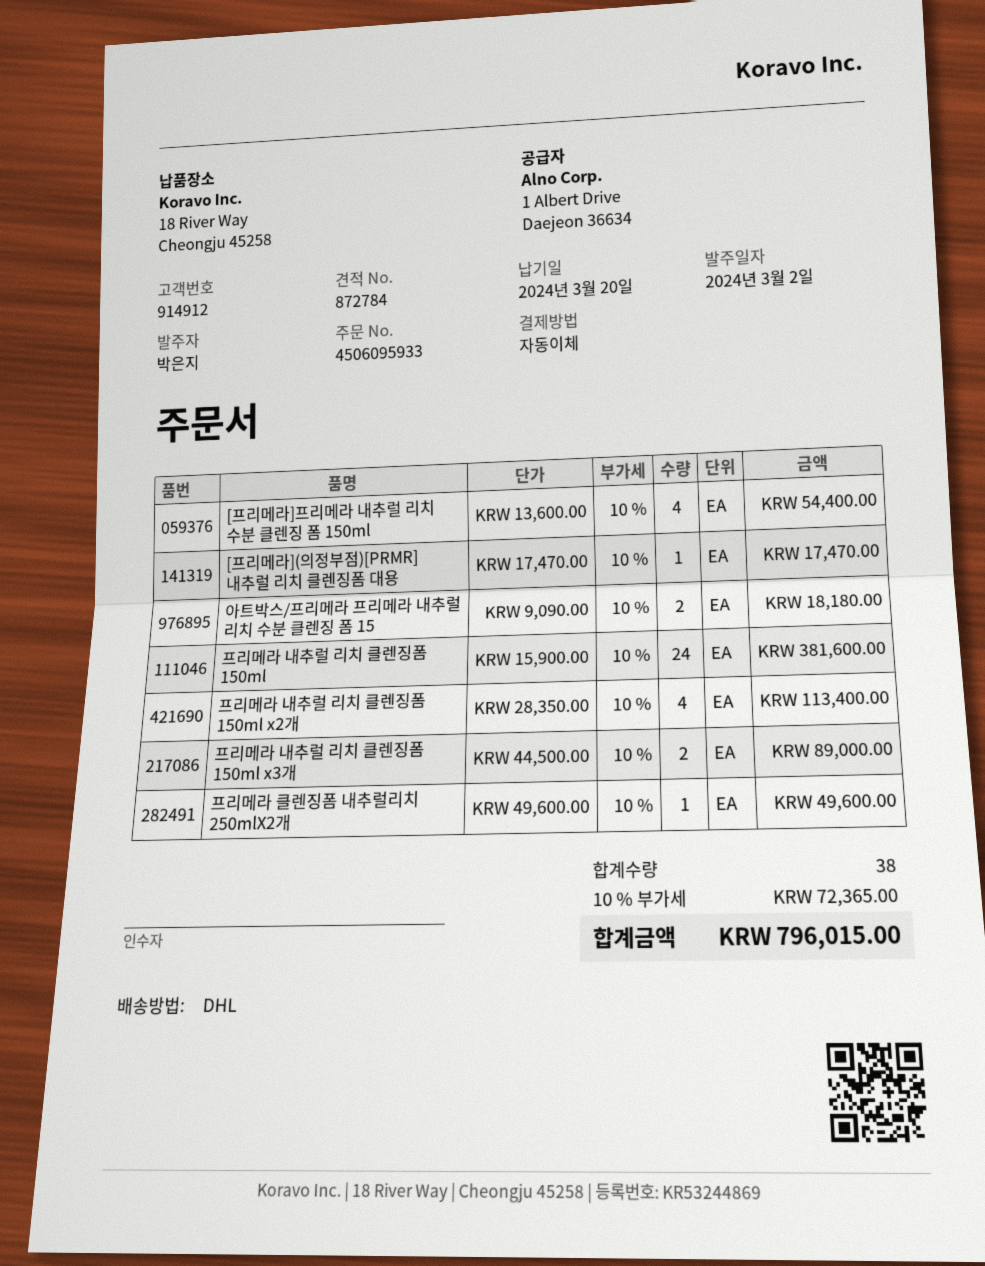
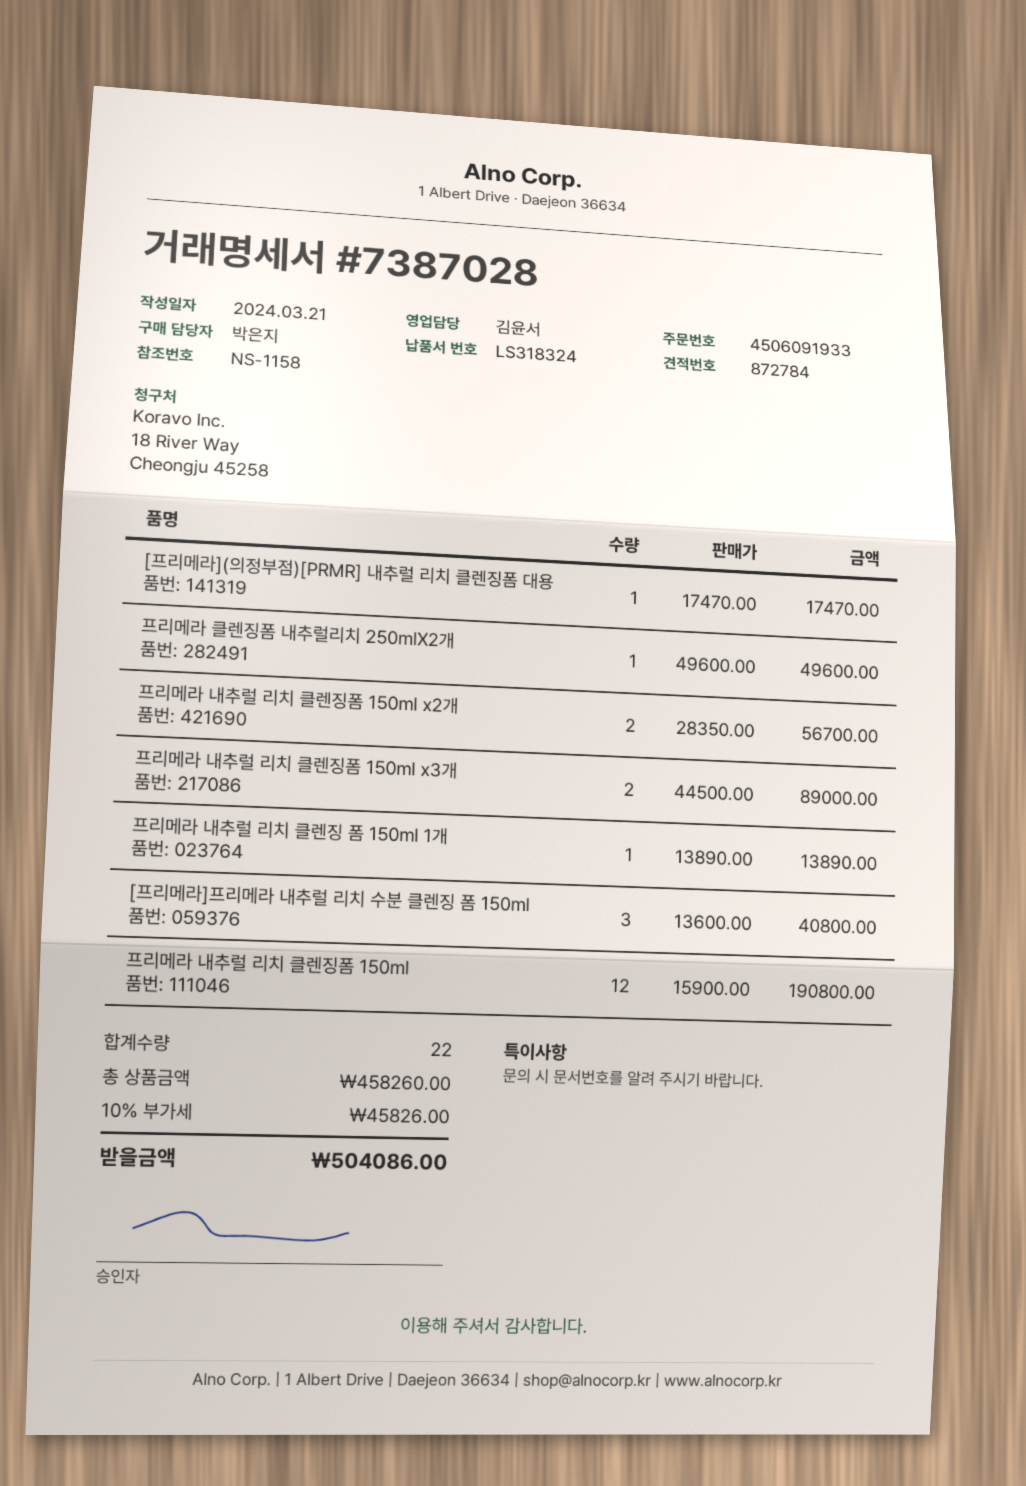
order number: 4506095933 -> 4506091933
[프리메라]프리메라 내추럴 리치 수분 클렌징 폼 150ml: 4 x 13600.00 = 54400.00 -> 3 x 13600.00 = 40800.00
아트박스/프리메라 프리메라 내추럴 리치 수분 클렌징 폼 15: 2 x 9090.00 = 18180.00 -> none
프리메라 내추럴 리치 클렌징폼 150ml: 24 x 15900.00 = 381600.00 -> 12 x 15900.00 = 190800.00
프리메라 내추럴 리치 클렌징폼 150ml x2개: 4 x 28350.00 = 113400.00 -> 2 x 28350.00 = 56700.00
프리메라 내추럴 리치 클렌징 폼 150ml 1개: none -> 1 x 13890.00 = 13890.00
total quantity: 38 -> 22
tax: 10% = 72365.00 -> 10% = 45826.00
total: 796015.00 -> 504086.00

